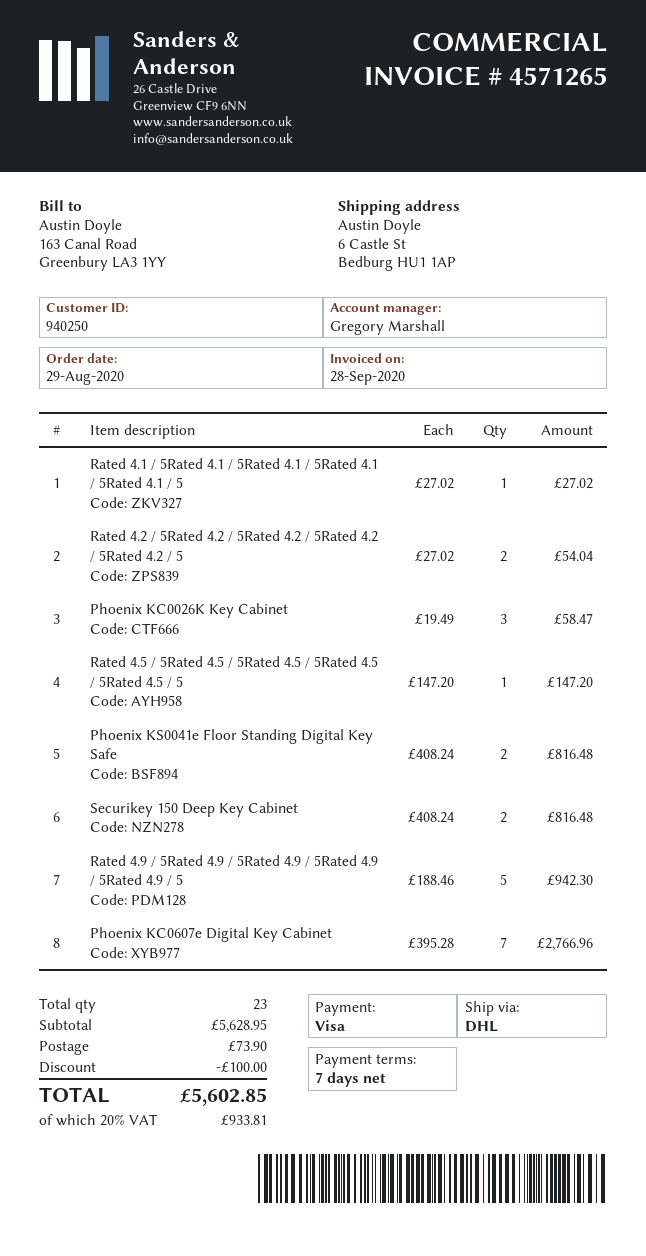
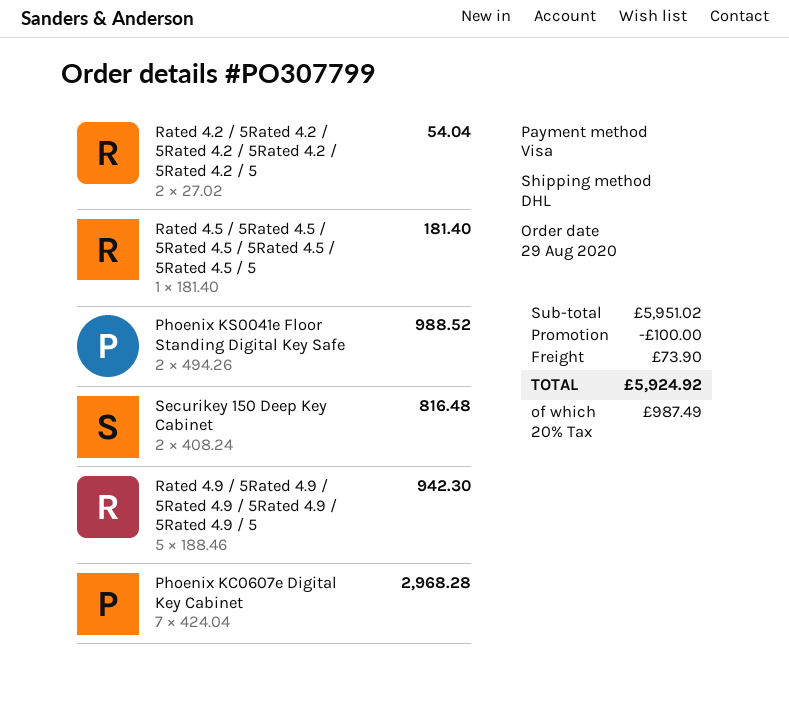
Rated 4.1 / 5Rated 4.1 / 5Rated 4.1 / 5Rated 4.1 / 5Rated 4.1 / 5: 1 x 27.02 = 27.02 -> none
Phoenix KC0026K Key Cabinet: 3 x 19.49 = 58.47 -> none
Rated 4.5 / 5Rated 4.5 / 5Rated 4.5 / 5Rated 4.5 / 5Rated 4.5 / 5: 1 x 147.20 = 147.20 -> 1 x 181.40 = 181.40
Phoenix KS0041e Floor Standing Digital Key Safe: 2 x 408.24 = 816.48 -> 2 x 494.26 = 988.52
Phoenix KC0607e Digital Key Cabinet: 7 x 395.28 = 2766.96 -> 7 x 424.04 = 2968.28
subtotal: 5628.95 -> 5951.02
tax: 20% = 933.81 -> 20% = 987.49
total: 5602.85 -> 5924.92

